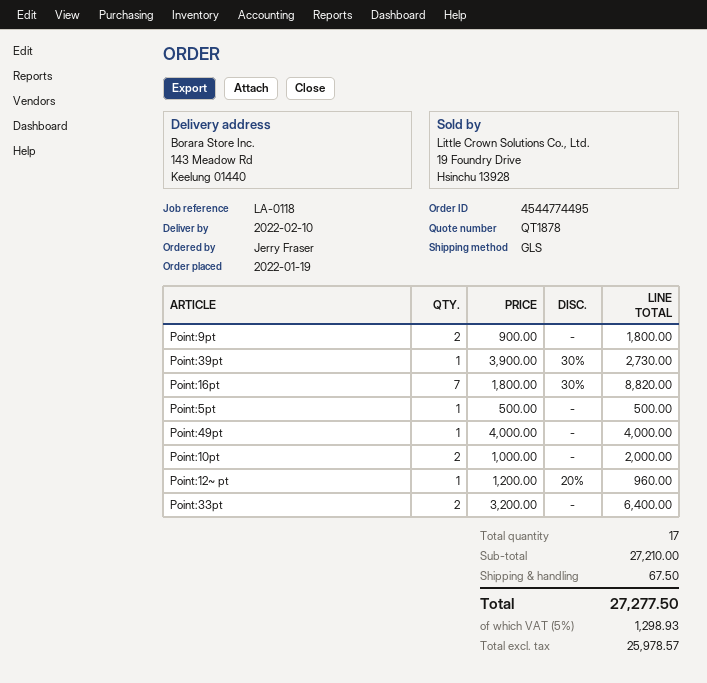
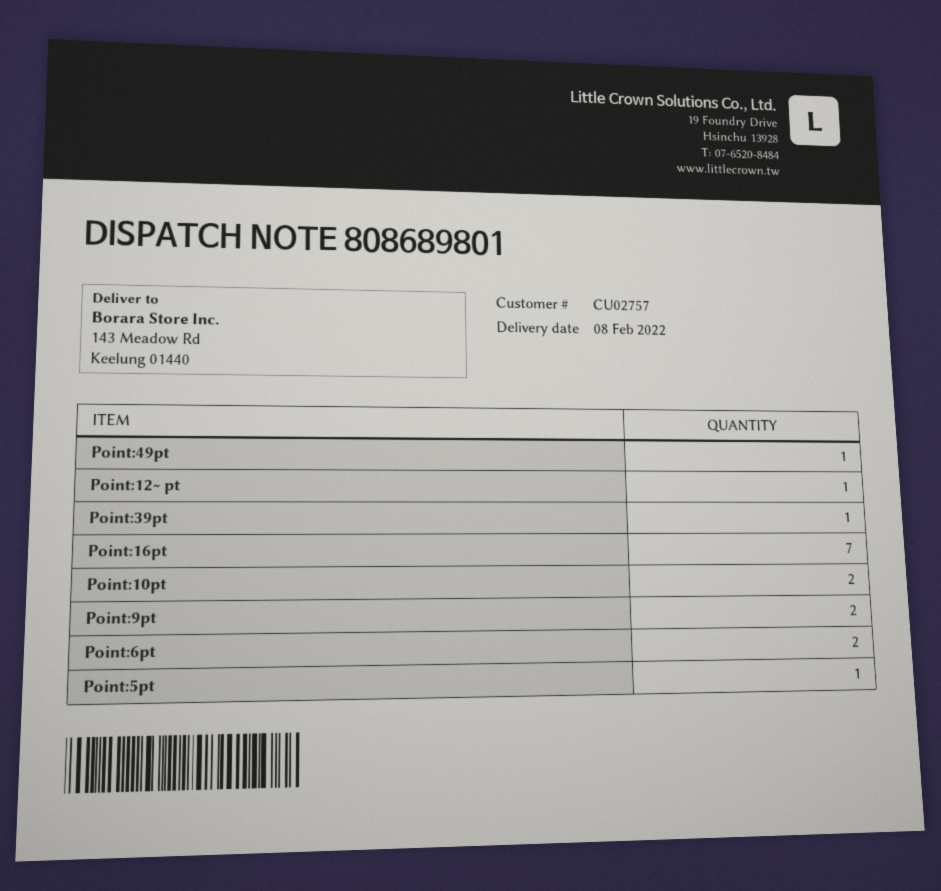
delivery date: 2022-02-10 -> 2022-02-08
Point:33pt: 2 -> none
Point:6pt: none -> 2

